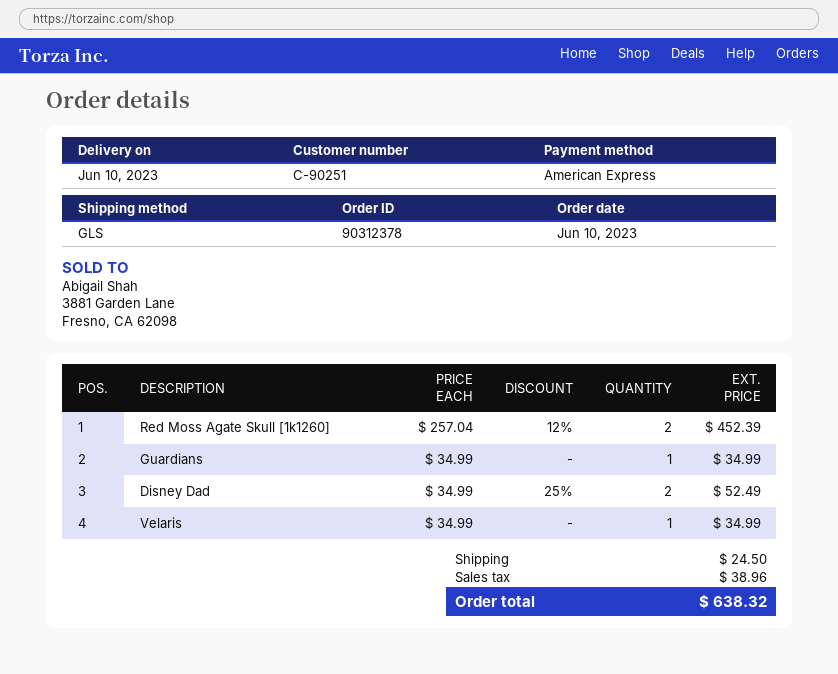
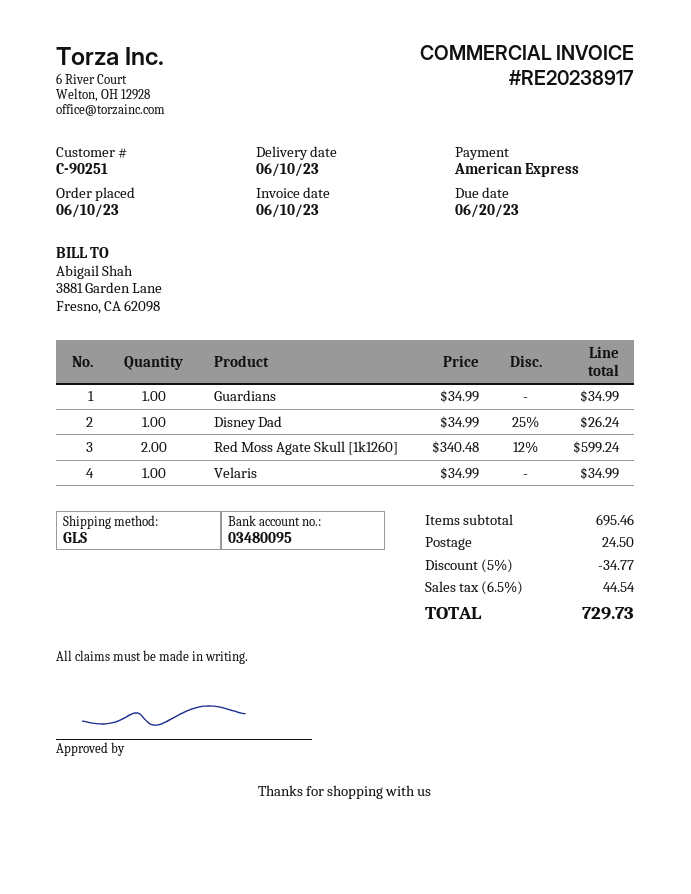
Red Moss Agate Skull [1k1260]: 2 x 257.04 - 12% = 452.39 -> 2 x 340.48 - 12% = 599.24
Disney Dad: 2 x 34.99 - 25% = 52.49 -> 1 x 34.99 - 25% = 26.24
discount: none -> 5% = 34.77
tax: 38.96 -> 44.54
total: 638.32 -> 729.73

